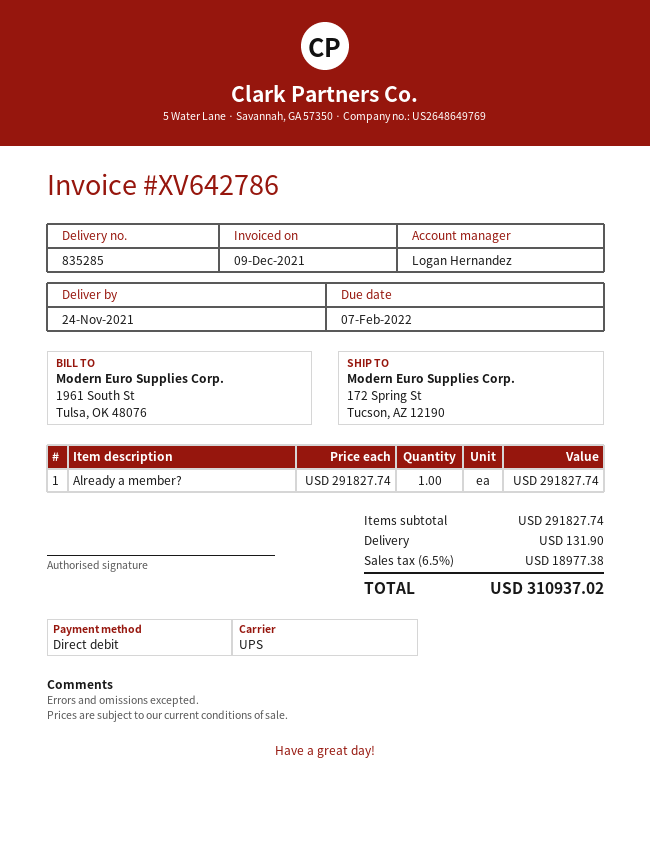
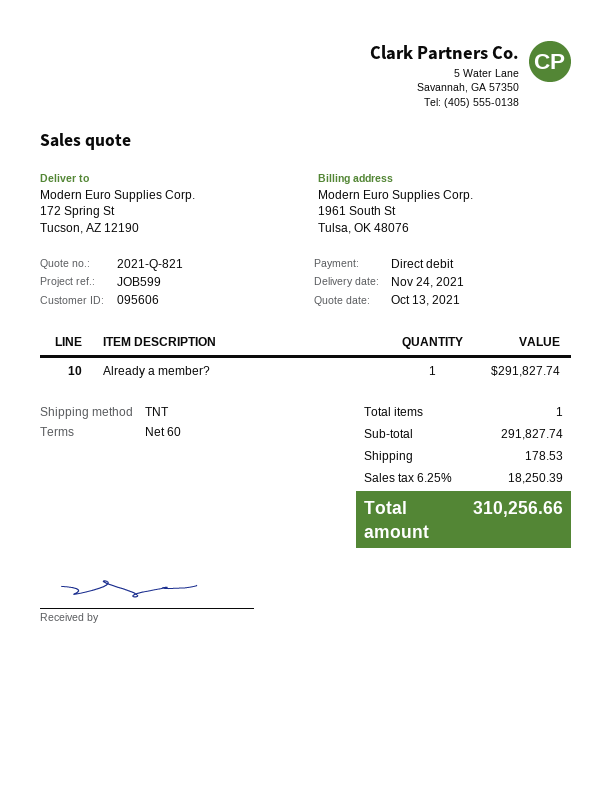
shipping method: UPS -> TNT
shipping: 131.90 -> 178.53
tax: 6.5% = 18977.38 -> 6.25% = 18250.39
total: 310937.02 -> 310256.66

